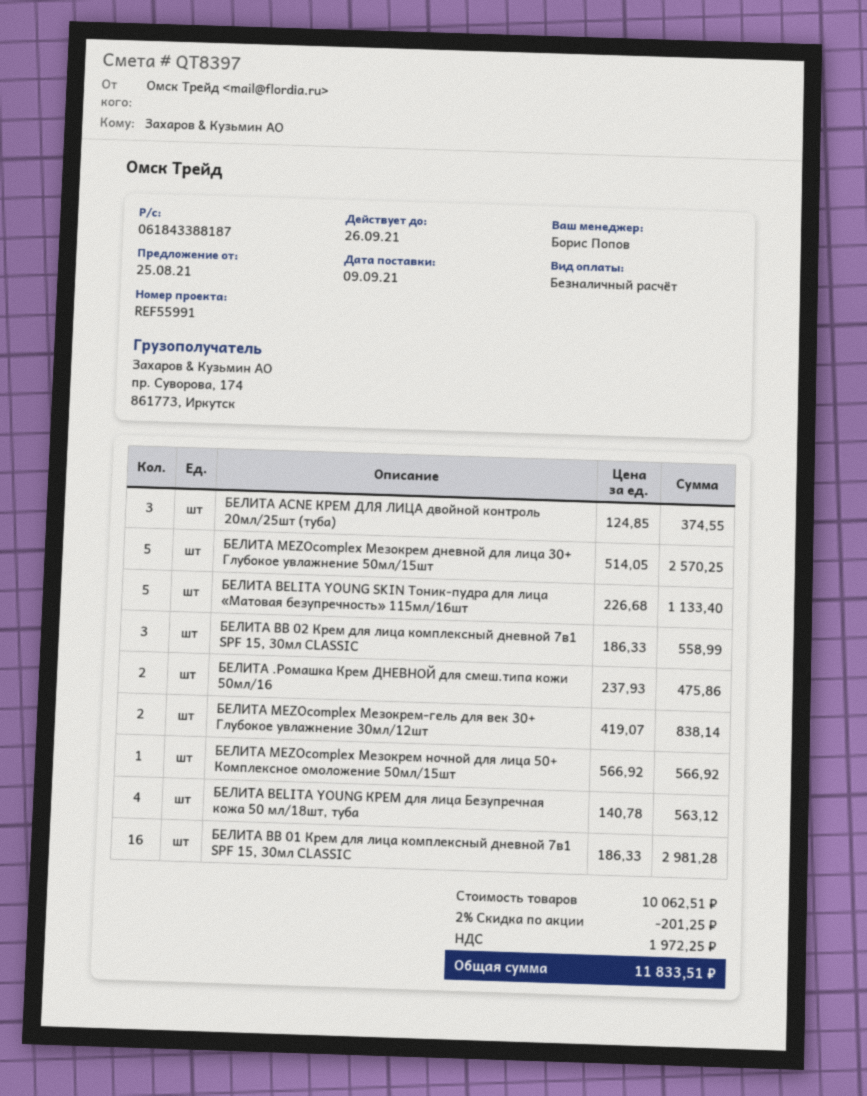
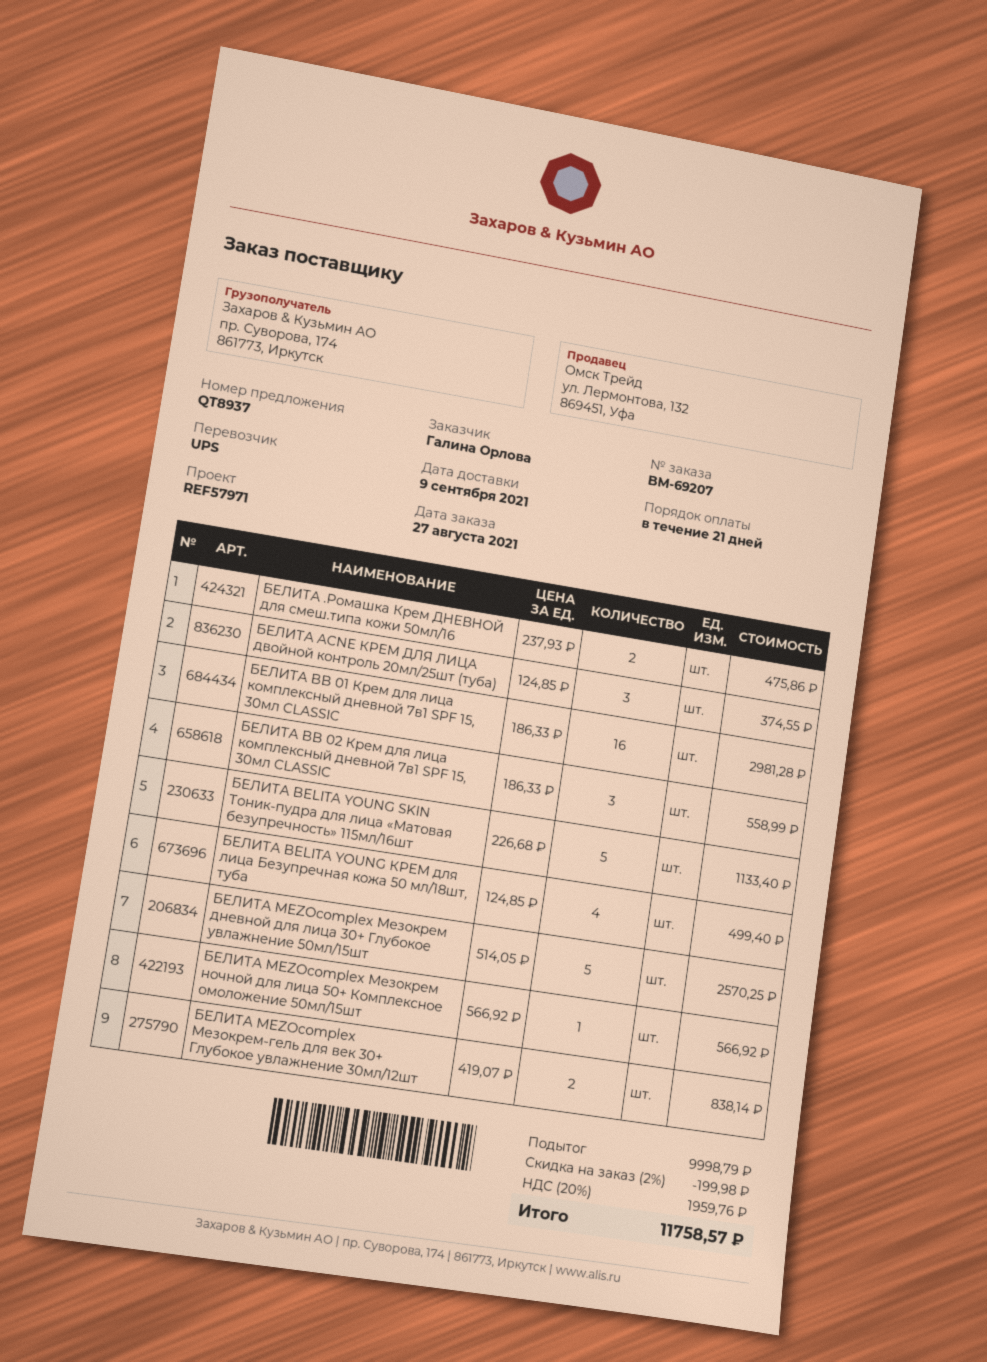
quote number: QT8397 -> QT8937
reference: REF55991 -> REF57971
БЕЛИТА BELITA YOUNG КРЕМ для лица Безупречная кожа 50 мл/18шт, туба: 4 x 140.78 = 563.12 -> 4 x 124.85 = 499.40
subtotal: 10062.51 -> 9998.79
discount: 2% = 201.25 -> 2% = 199.98
tax: 1972.25 -> 1959.76
total: 11833.51 -> 11758.57

